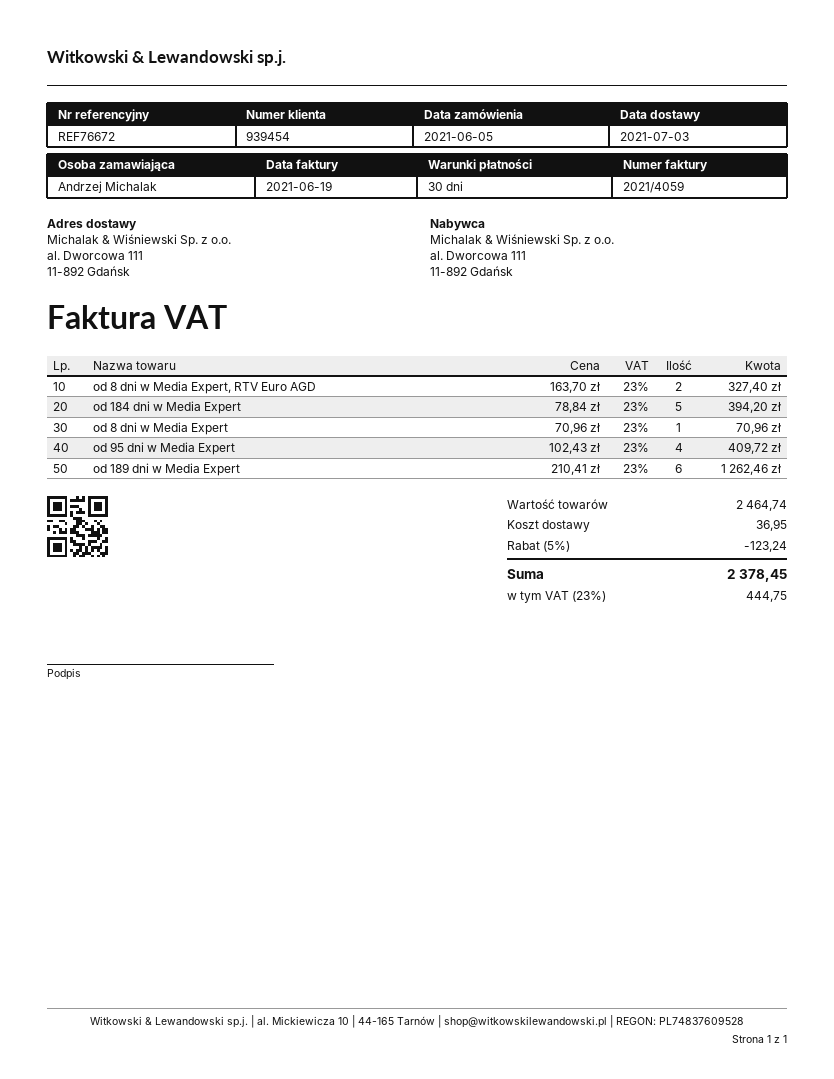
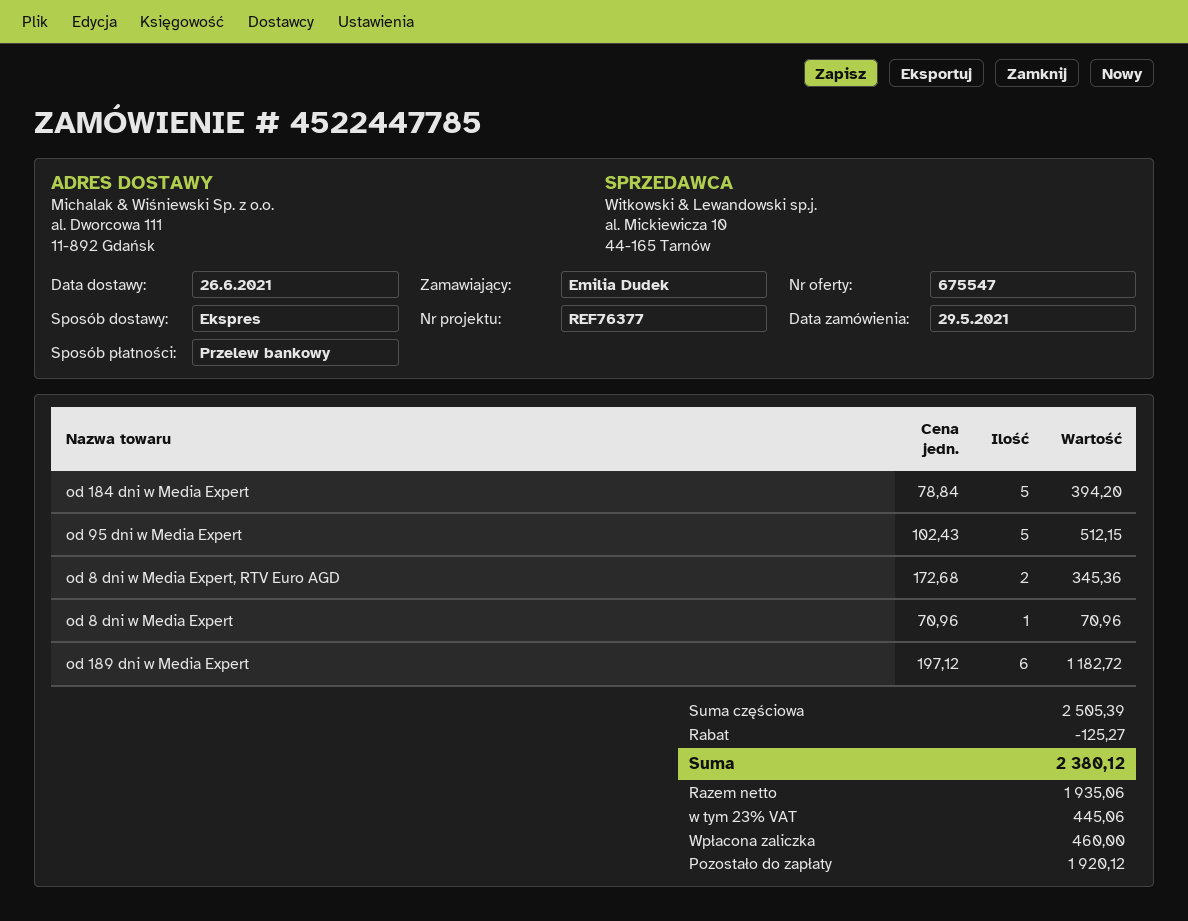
order date: 2021-06-05 -> 2021-05-29
delivery date: 2021-07-03 -> 2021-06-26
reference: REF76672 -> REF76377
ordered by: Andrzej Michalak -> Emilia Dudek
od 8 dni w Media Expert, RTV Euro AGD: 2 x 163.70 = 327.40 -> 2 x 172.68 = 345.36
od 95 dni w Media Expert: 4 x 102.43 = 409.72 -> 5 x 102.43 = 512.15
od 189 dni w Media Expert: 6 x 210.41 = 1262.46 -> 6 x 197.12 = 1182.72
subtotal: 2464.74 -> 2505.39
discount: 123.24 -> 125.27
shipping: 36.95 -> none
tax: 23% = 444.75 -> 23% = 445.06
total: 2378.45 -> 2380.12

